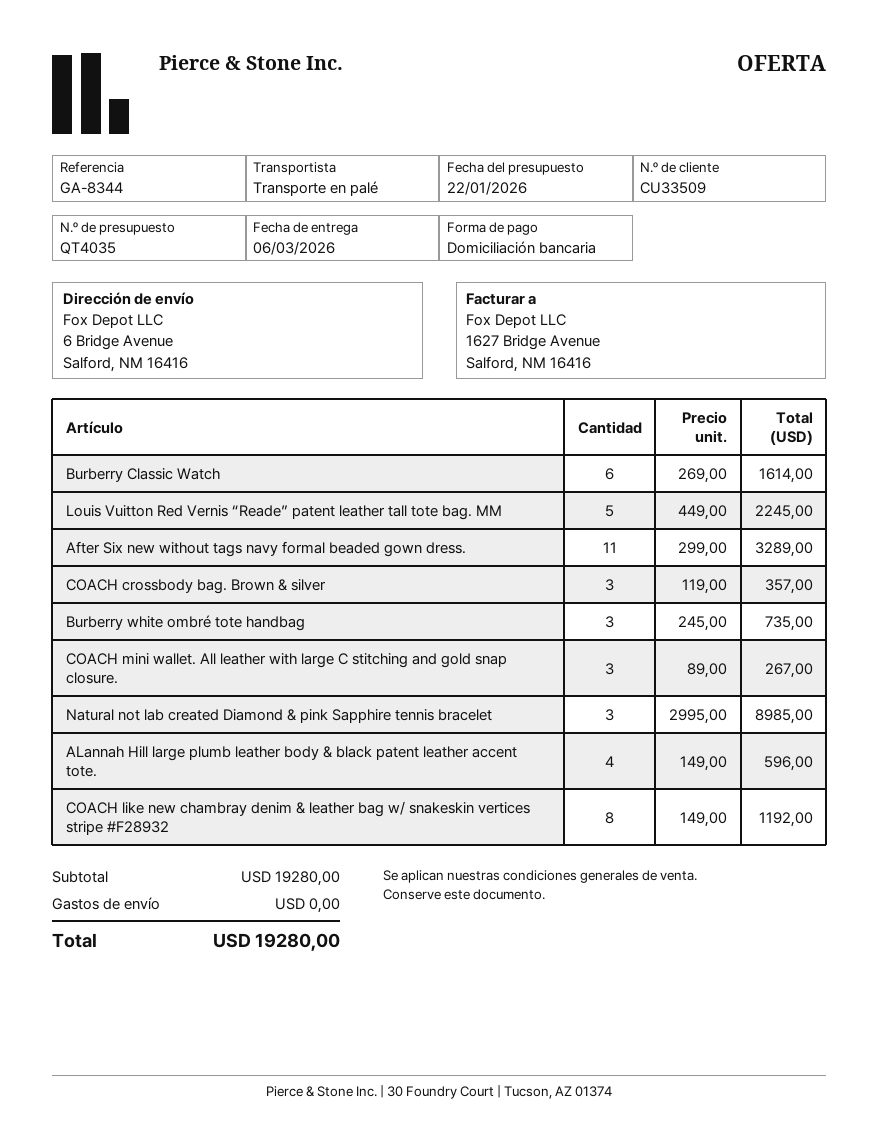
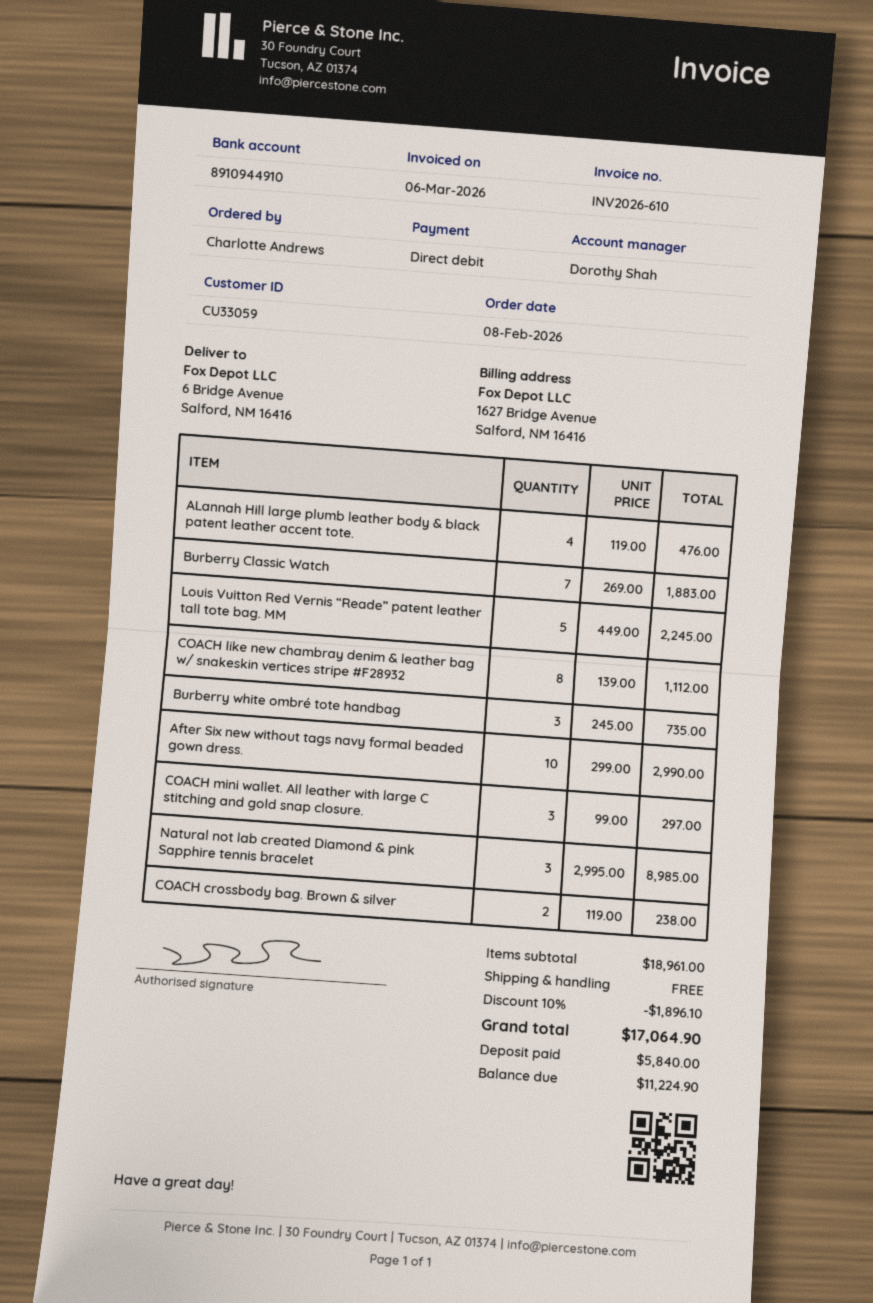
customer number: CU33509 -> CU33059
Burberry Classic Watch: 6 x 269.00 = 1614.00 -> 7 x 269.00 = 1883.00
After Six new without tags navy formal beaded gown dress.: 11 x 299.00 = 3289.00 -> 10 x 299.00 = 2990.00
COACH crossbody bag. Brown & silver: 3 x 119.00 = 357.00 -> 2 x 119.00 = 238.00
COACH mini wallet. All leather with large C stitching and gold snap closure.: 3 x 89.00 = 267.00 -> 3 x 99.00 = 297.00
ALannah Hill large plumb leather body & black patent leather accent tote.: 4 x 149.00 = 596.00 -> 4 x 119.00 = 476.00
COACH like new chambray denim & leather bag w/ snakeskin vertices stripe #F28932: 8 x 149.00 = 1192.00 -> 8 x 139.00 = 1112.00
subtotal: 19280.00 -> 18961.00
discount: none -> 10% = 1896.10
total: 19280.00 -> 17064.90

